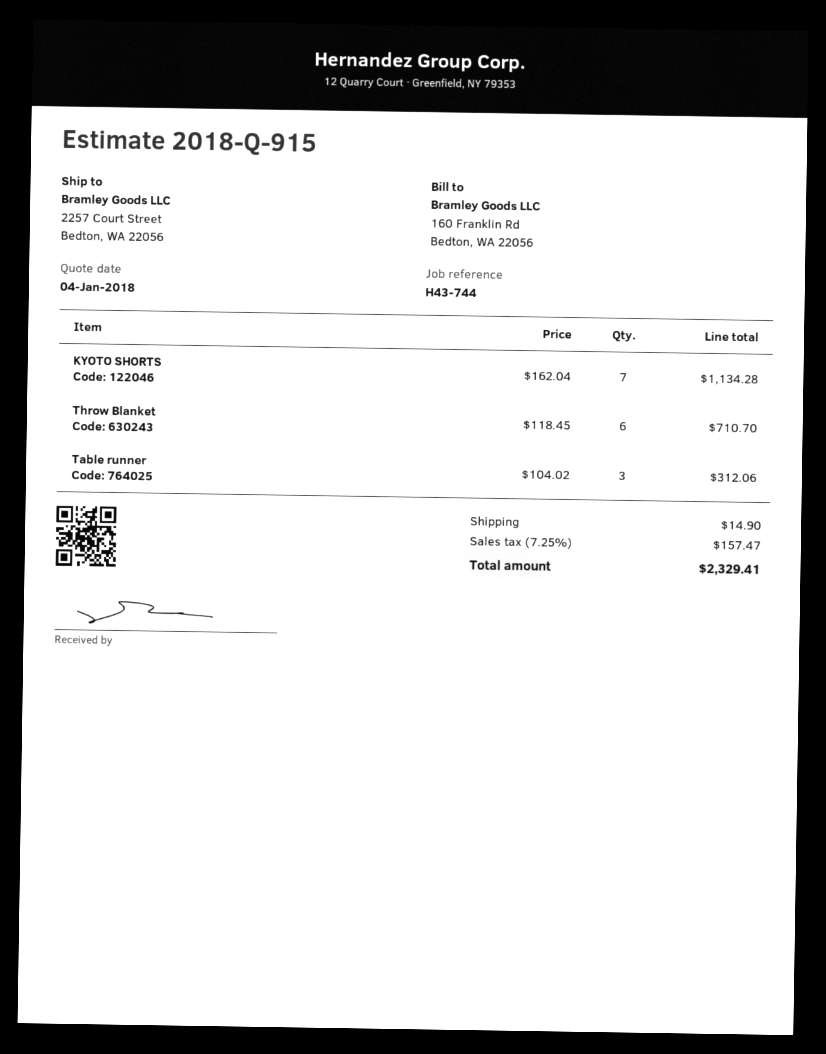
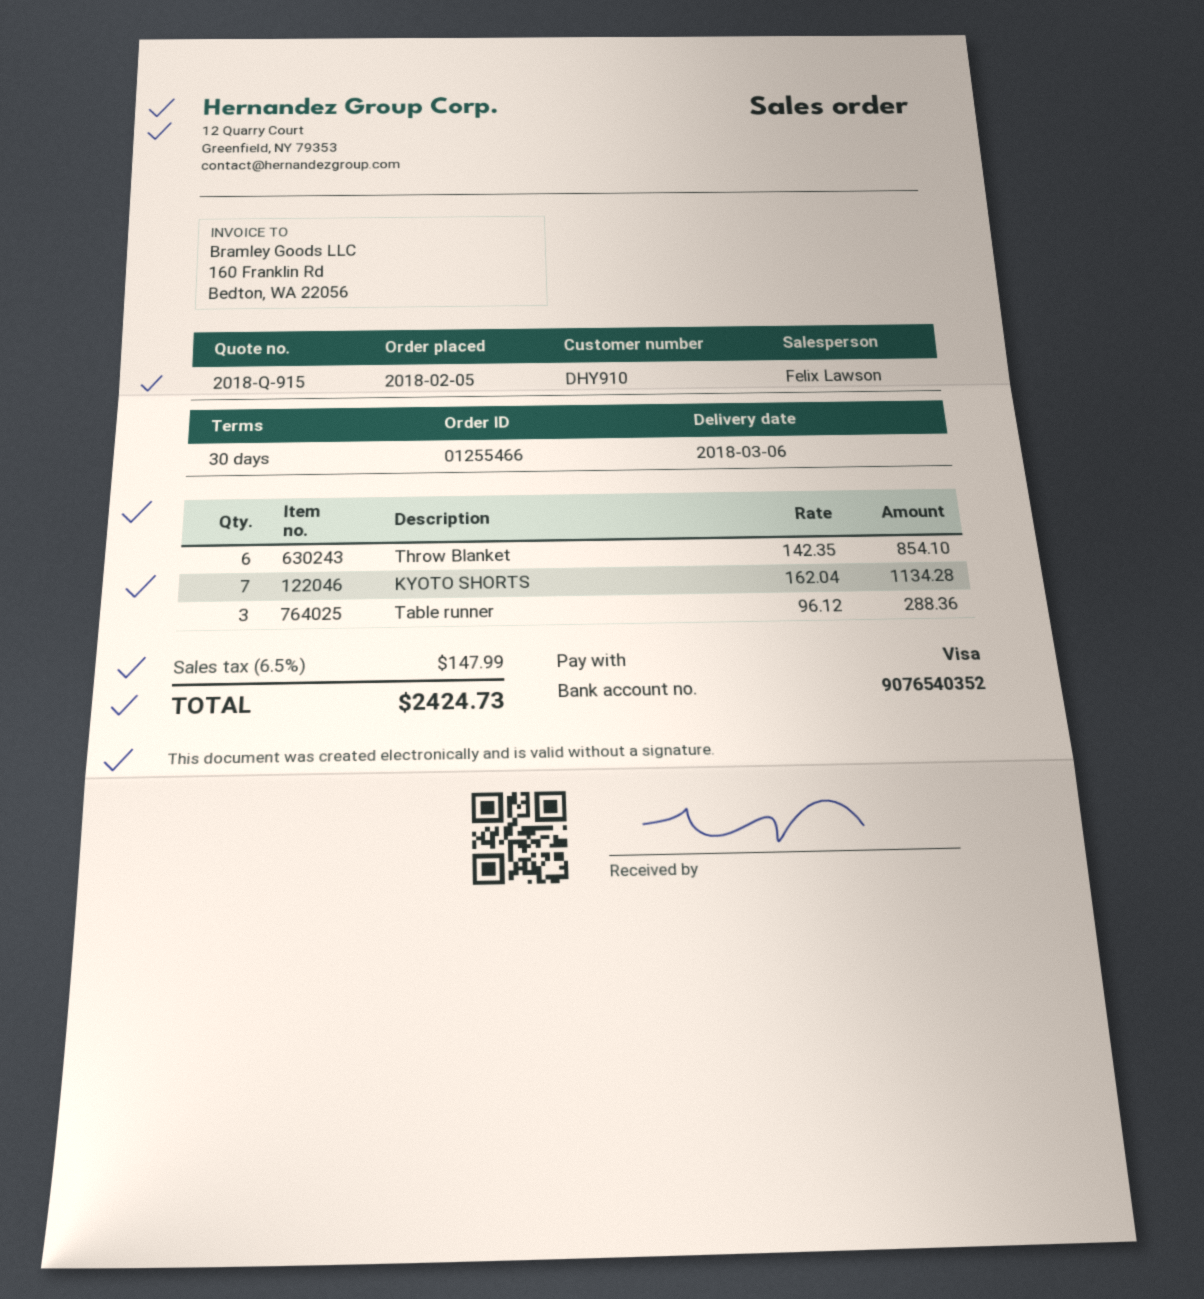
Throw Blanket: 6 x 118.45 = 710.70 -> 6 x 142.35 = 854.10
Table runner: 3 x 104.02 = 312.06 -> 3 x 96.12 = 288.36
shipping: 14.90 -> none
tax: 7.25% = 157.47 -> 6.5% = 147.99
total: 2329.41 -> 2424.73

